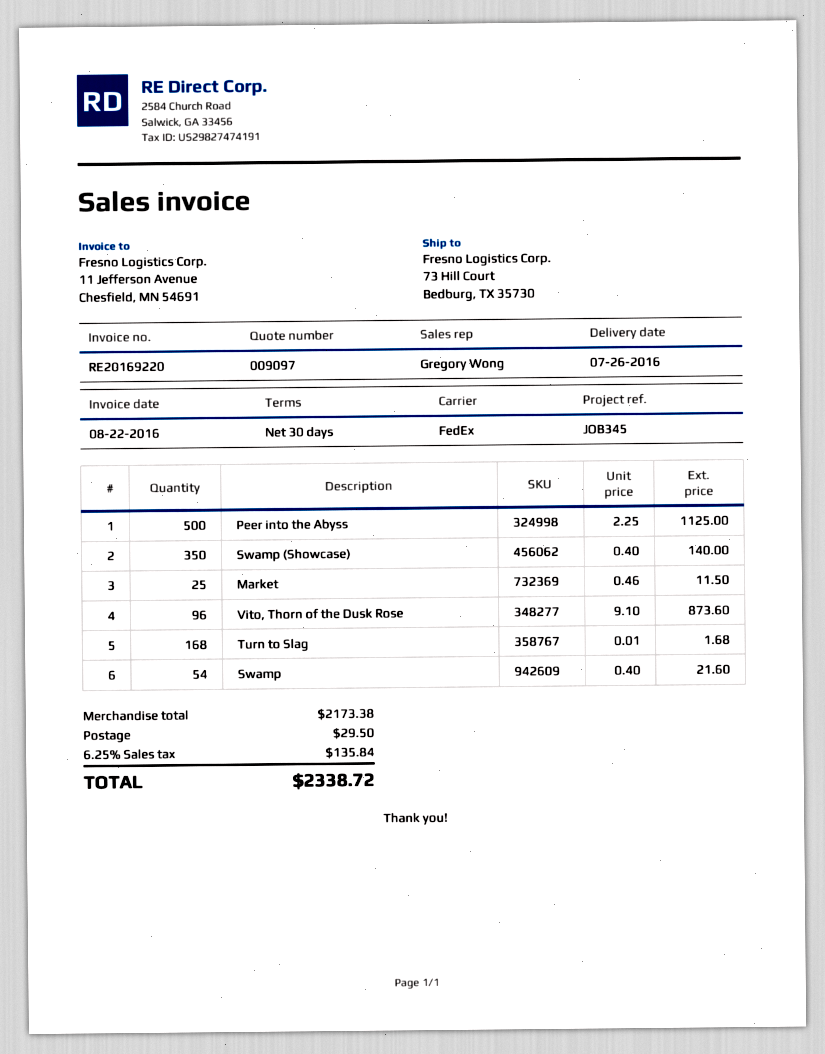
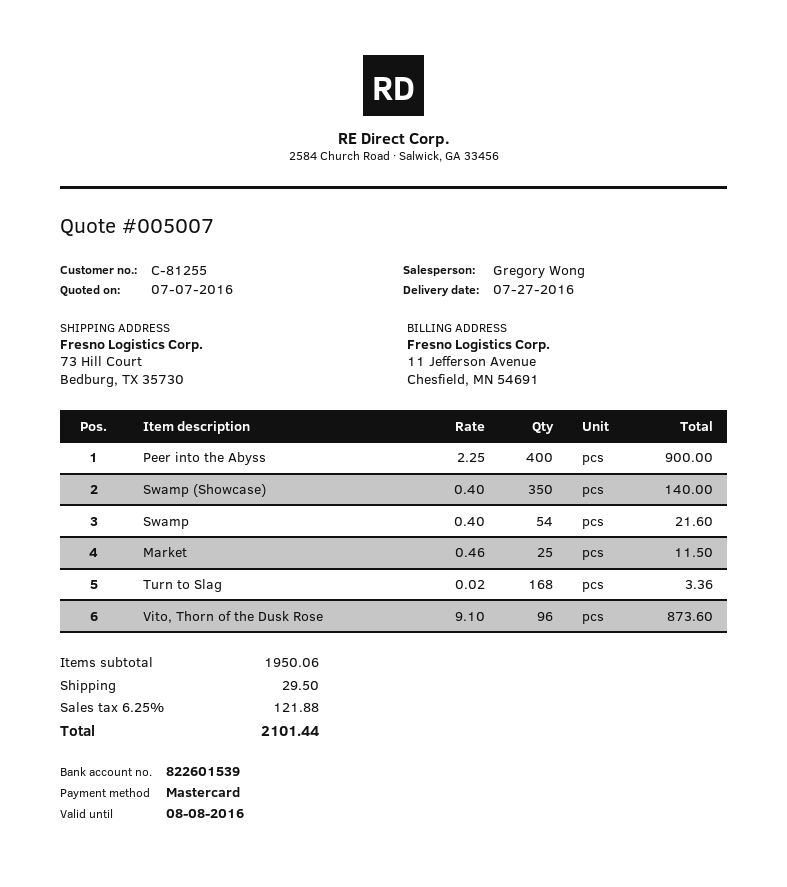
quote number: 009097 -> 005007
delivery date: 2016-07-26 -> 2016-07-27
Peer into the Abyss: 500 x 2.25 = 1125.00 -> 400 x 2.25 = 900.00
Turn to Slag: 168 x 0.01 = 1.68 -> 168 x 0.02 = 3.36
subtotal: 2173.38 -> 1950.06
tax: 6.25% = 135.84 -> 6.25% = 121.88
total: 2338.72 -> 2101.44

